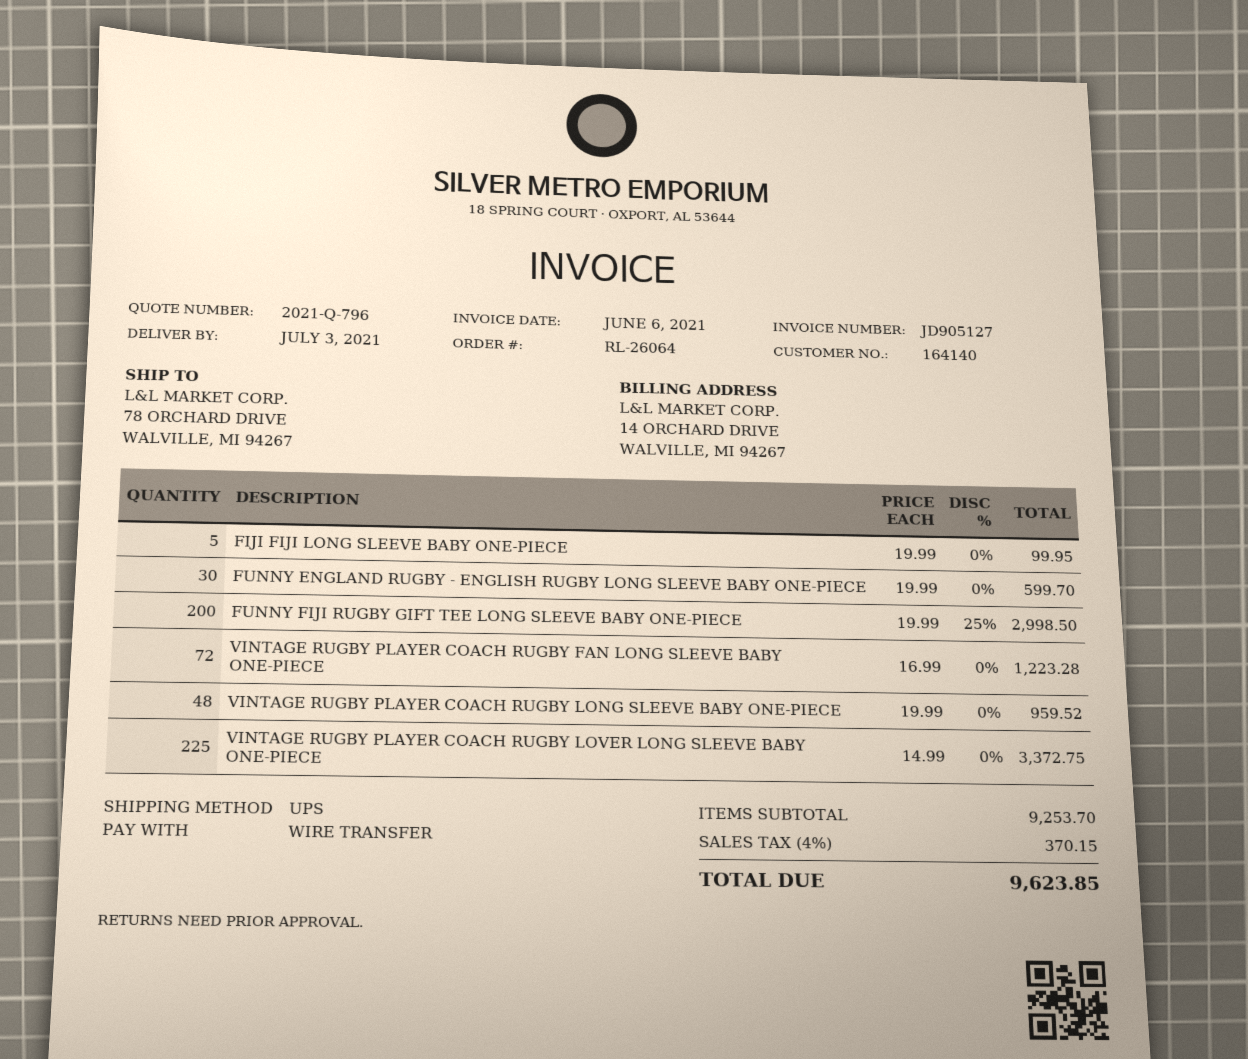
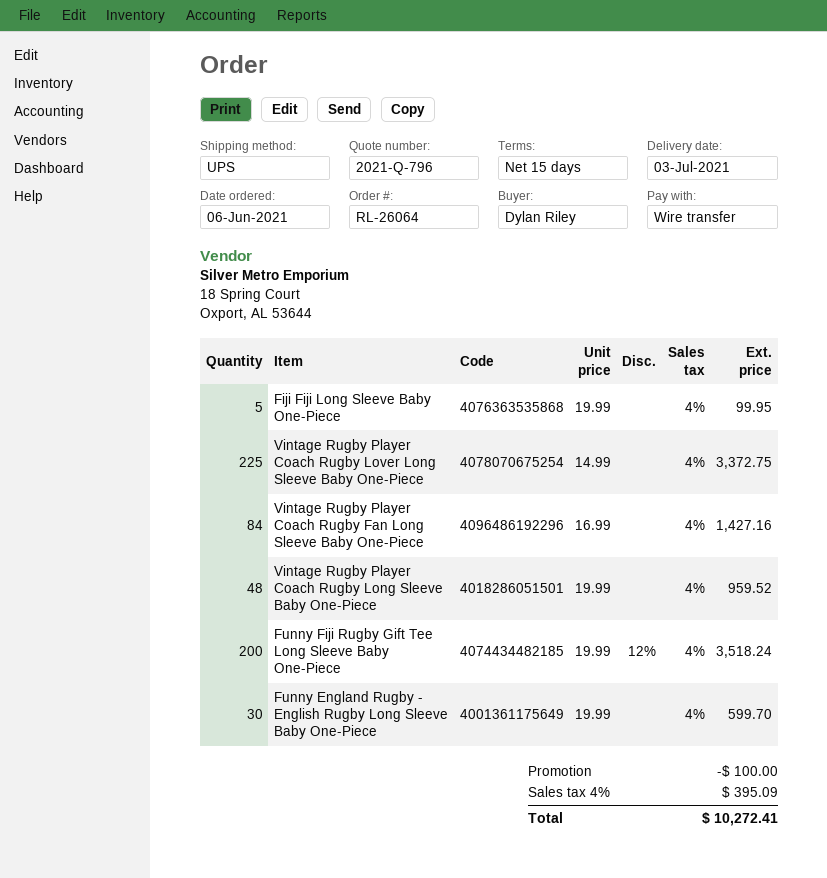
FUNNY FIJI RUGBY GIFT TEE LONG SLEEVE BABY ONE-PIECE: 200 x 19.99 - 25% = 2998.50 -> 200 x 19.99 - 12% = 3518.24
VINTAGE RUGBY PLAYER COACH RUGBY FAN LONG SLEEVE BABY ONE-PIECE: 72 x 16.99 = 1223.28 -> 84 x 16.99 = 1427.16
discount: none -> 100.00
tax: 4% = 370.15 -> 4% = 395.09
total: 9623.85 -> 10272.41

